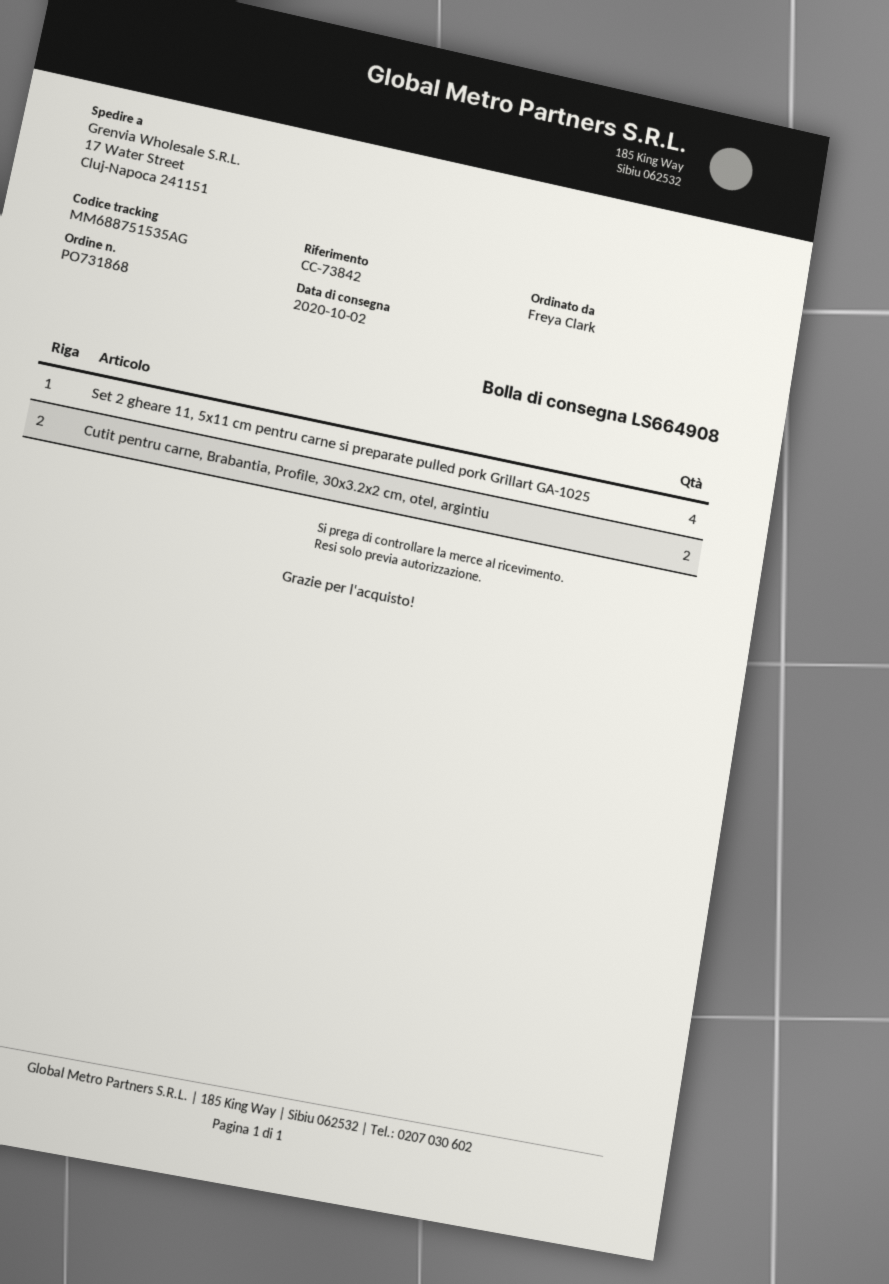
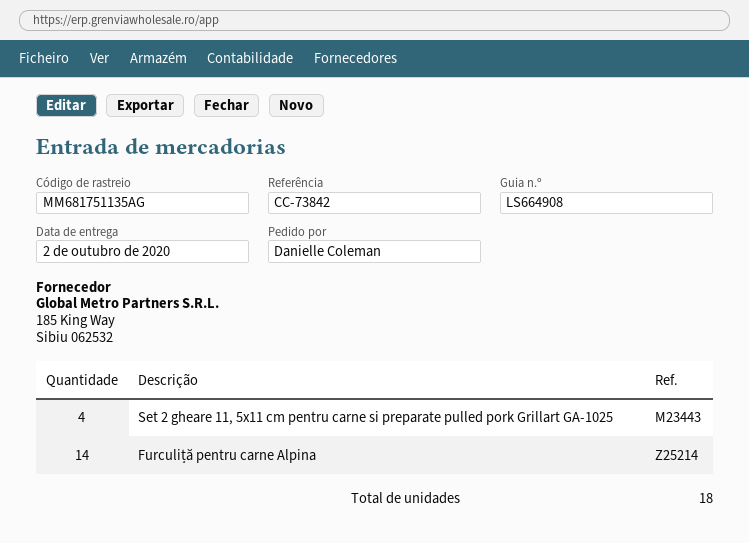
ordered by: Freya Clark -> Danielle Coleman
tracking number: MM688751535AG -> MM681751135AG
Cutit pentru carne, Brabantia, Profile, 30x3.2x2 cm, otel, argintiu: 2 -> none
Furculiță pentru carne Alpina: none -> 14

